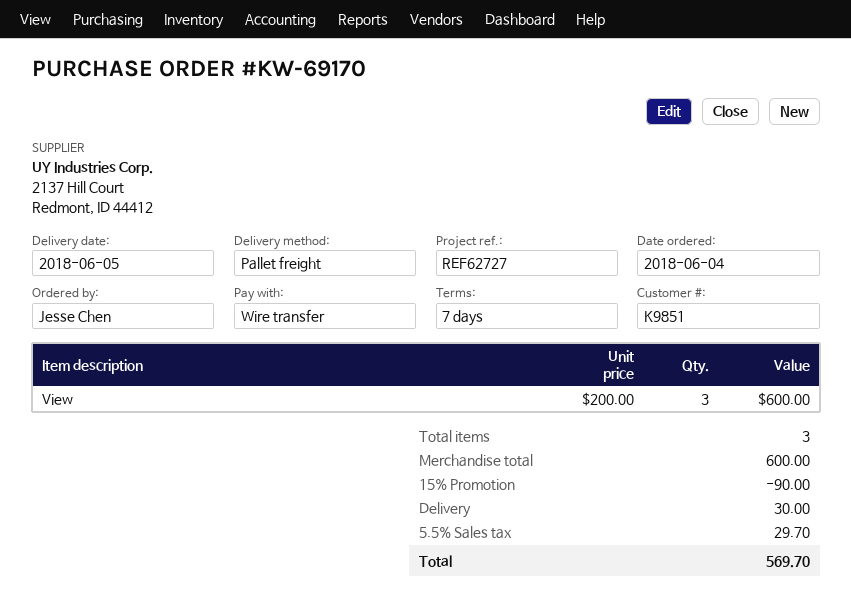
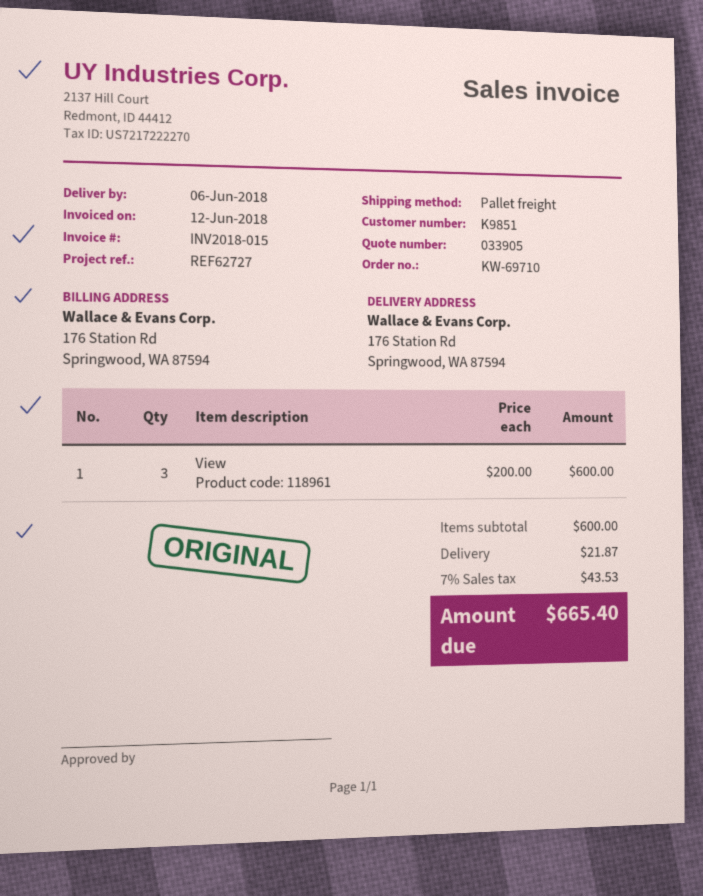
order number: KW-69170 -> KW-69710
delivery date: 2018-06-05 -> 2018-06-06
discount: 15% = 90.00 -> none
shipping: 30.00 -> 21.87
tax: 5.5% = 29.70 -> 7% = 43.53
total: 569.70 -> 665.40

